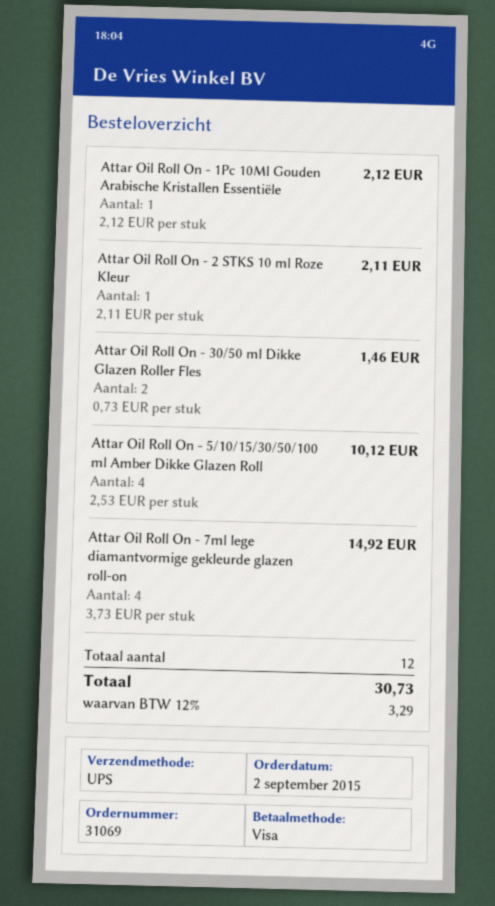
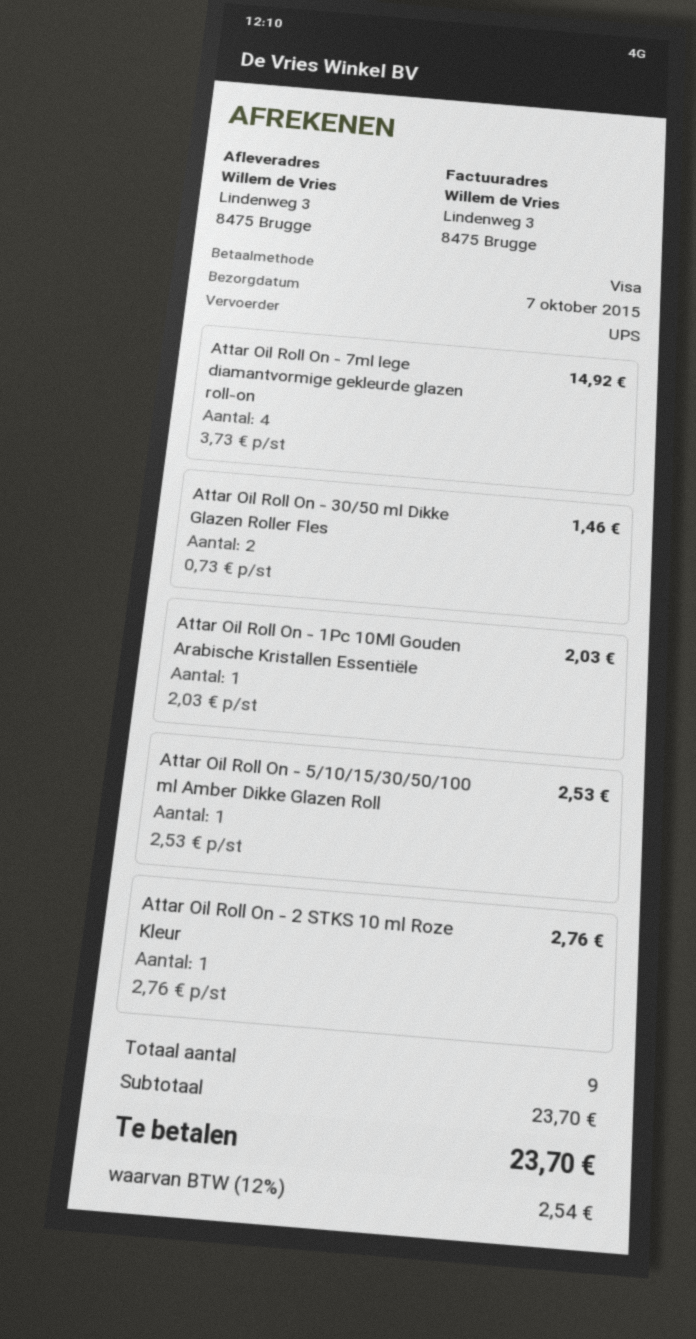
Attar Oil Roll On - 1Pc 10Ml Gouden Arabische Kristallen Essentiële: 1 x 2.12 = 2.12 -> 1 x 2.03 = 2.03
Attar Oil Roll On - 2 STKS 10 ml Roze Kleur: 1 x 2.11 = 2.11 -> 1 x 2.76 = 2.76
Attar Oil Roll On - 5/10/15/30/50/100 ml Amber Dikke Glazen Roll: 4 x 2.53 = 10.12 -> 1 x 2.53 = 2.53
total quantity: 12 -> 9
tax: 12% = 3.29 -> 12% = 2.54
total: 30.73 -> 23.70

